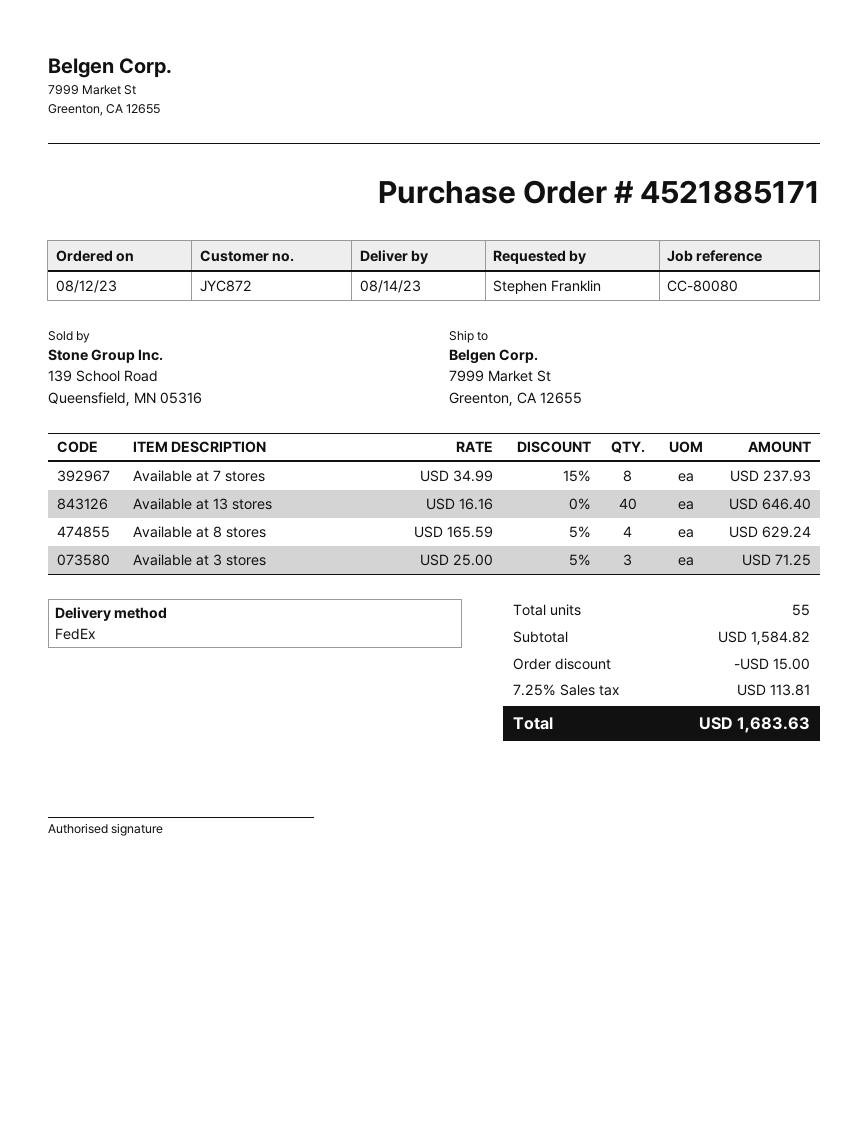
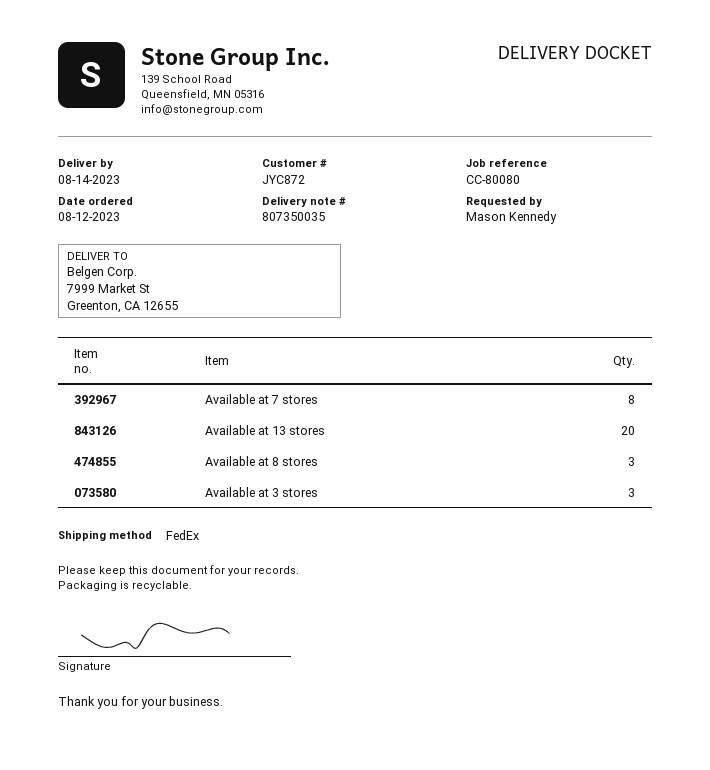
ordered by: Stephen Franklin -> Mason Kennedy
Available at 13 stores: 40 -> 20
Available at 8 stores: 4 -> 3

